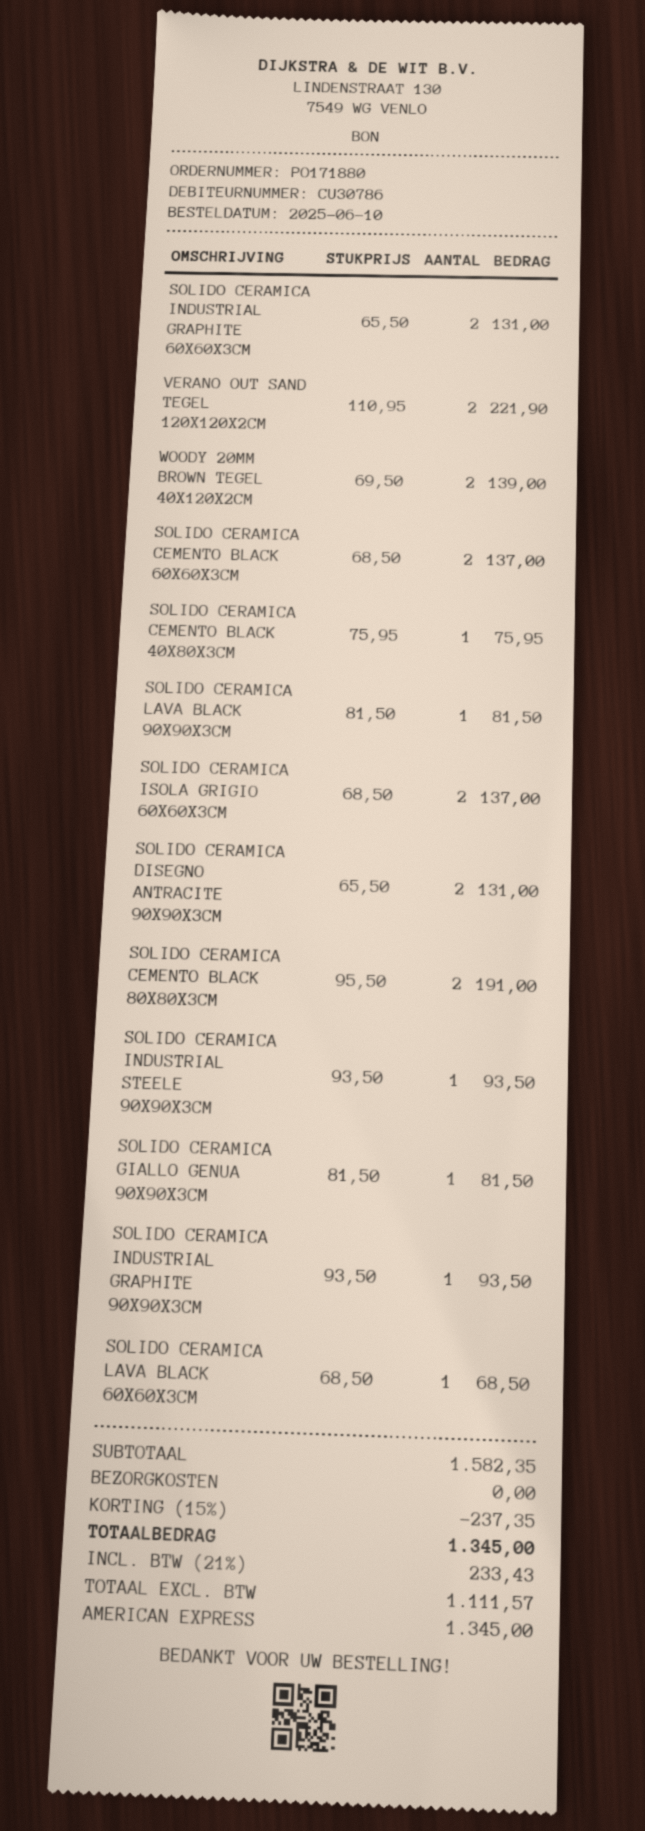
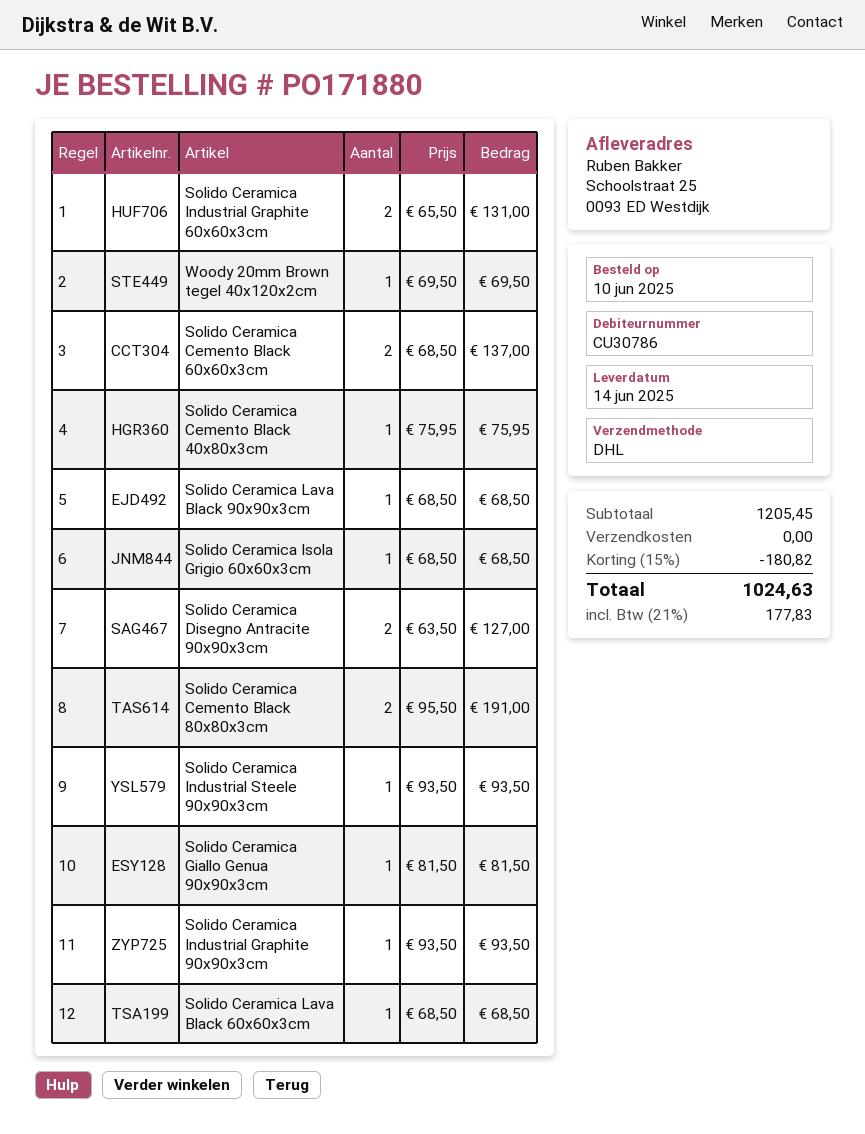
VERANO OUT SAND TEGEL 120X120X2CM: 2 x 110.95 = 221.90 -> none
WOODY 20MM BROWN TEGEL 40X120X2CM: 2 x 69.50 = 139.00 -> 1 x 69.50 = 69.50
SOLIDO CERAMICA LAVA BLACK 90X90X3CM: 1 x 81.50 = 81.50 -> 1 x 68.50 = 68.50
SOLIDO CERAMICA ISOLA GRIGIO 60X60X3CM: 2 x 68.50 = 137.00 -> 1 x 68.50 = 68.50
SOLIDO CERAMICA DISEGNO ANTRACITE 90X90X3CM: 2 x 65.50 = 131.00 -> 2 x 63.50 = 127.00
subtotal: 1582.35 -> 1205.45
discount: 15% = 237.35 -> 15% = 180.82
tax: 21% = 233.43 -> 21% = 177.83
total: 1345.00 -> 1024.63

